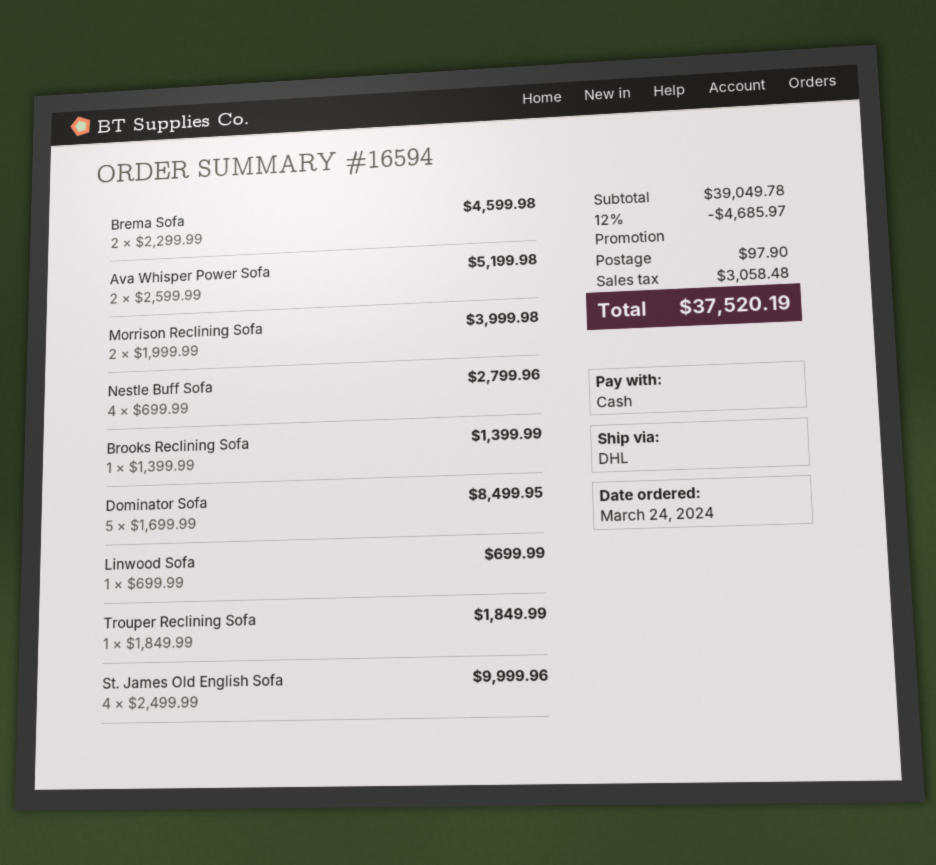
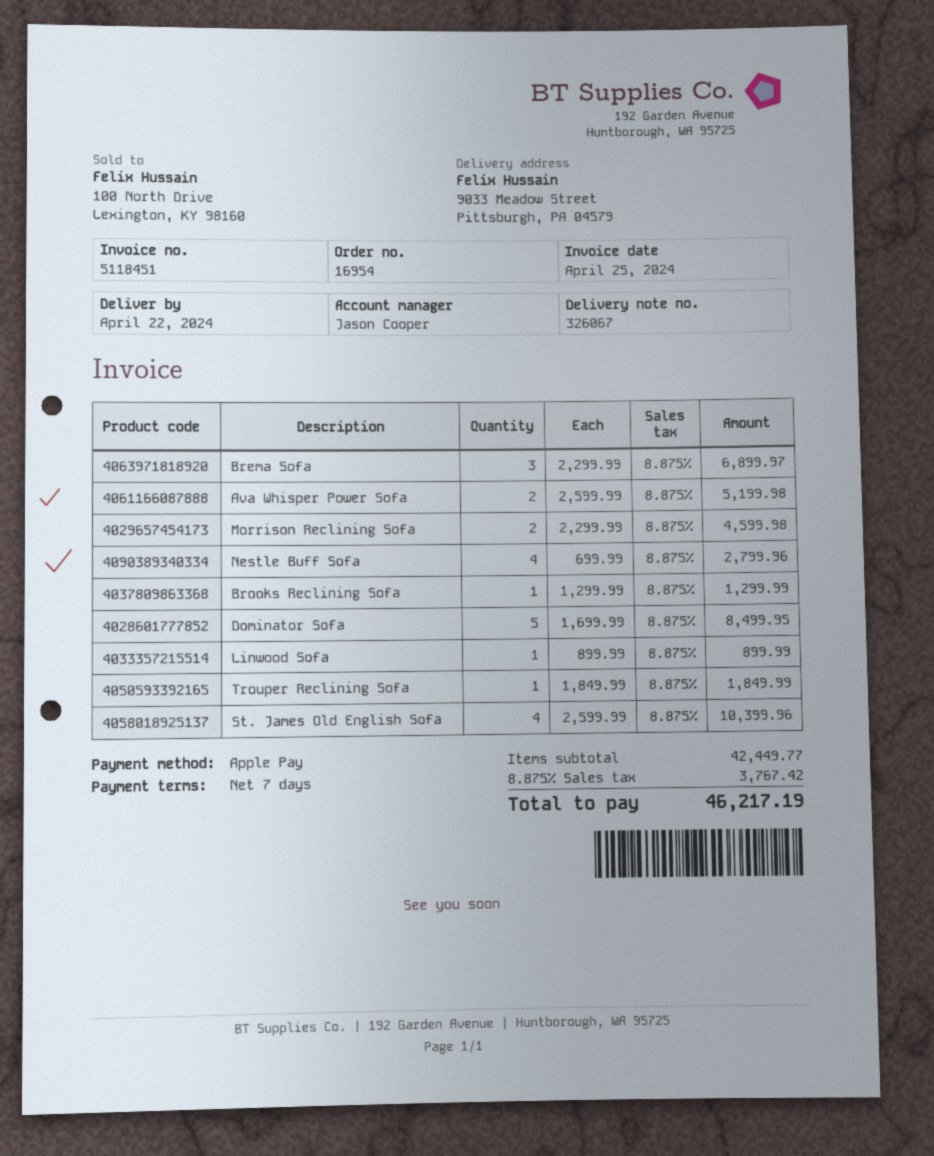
order number: 16594 -> 16954
payment method: cash -> Apple Pay
Brema Sofa: 2 x 2299.99 = 4599.98 -> 3 x 2299.99 = 6899.97
Morrison Reclining Sofa: 2 x 1999.99 = 3999.98 -> 2 x 2299.99 = 4599.98
Brooks Reclining Sofa: 1 x 1399.99 = 1399.99 -> 1 x 1299.99 = 1299.99
Linwood Sofa: 1 x 699.99 = 699.99 -> 1 x 899.99 = 899.99
St. James Old English Sofa: 4 x 2499.99 = 9999.96 -> 4 x 2599.99 = 10399.96
subtotal: 39049.78 -> 42449.77
discount: 12% = 4685.97 -> none
shipping: 97.90 -> none
tax: 3058.48 -> 3767.42
total: 37520.19 -> 46217.19

